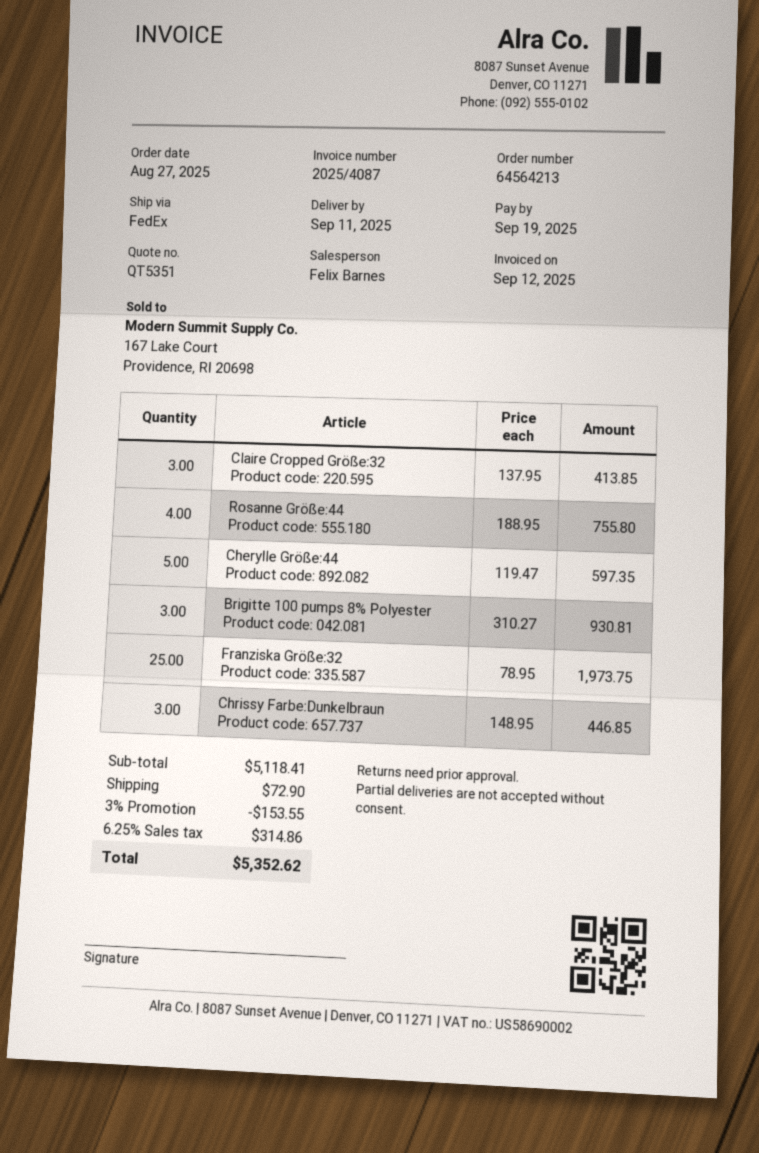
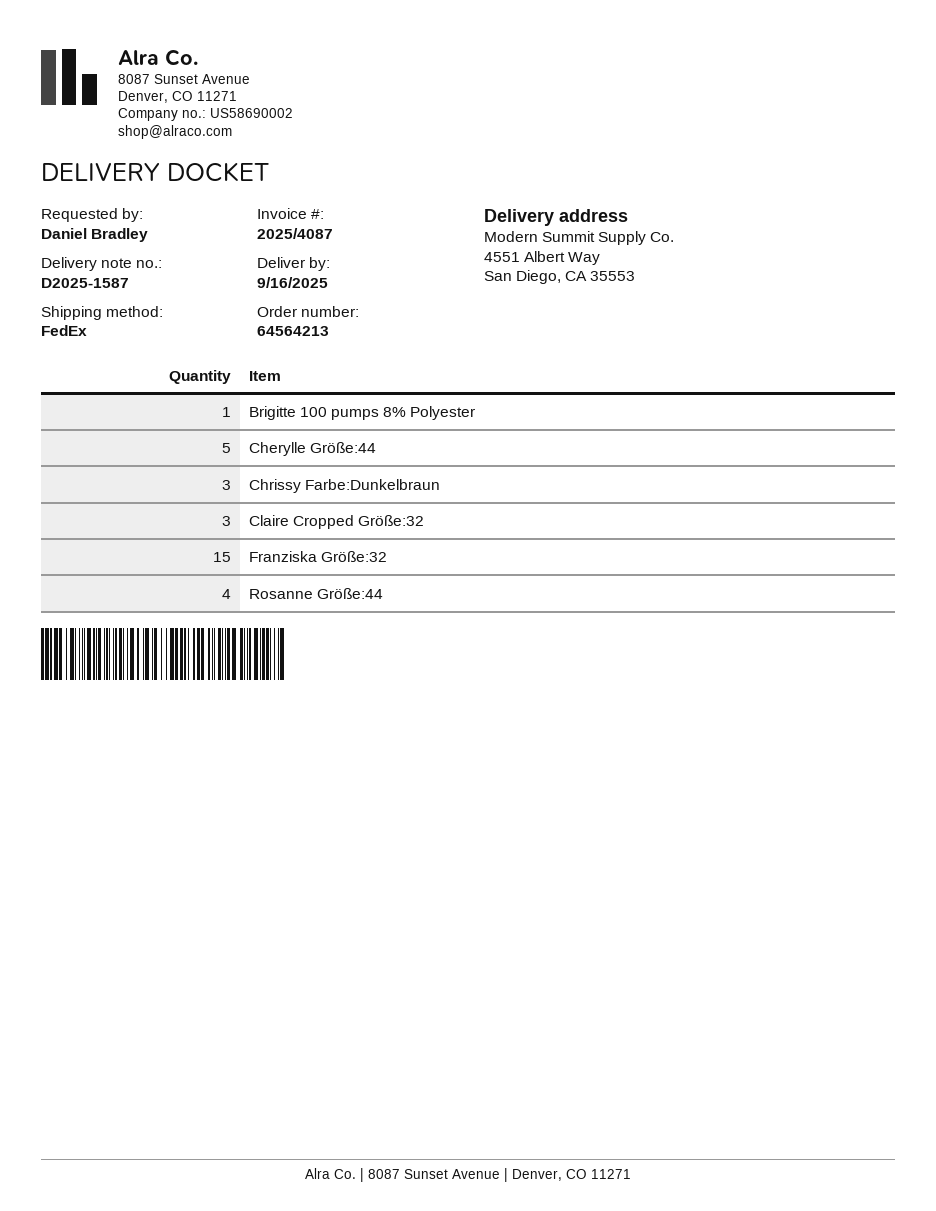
delivery date: 2025-09-11 -> 2025-09-16
Brigitte 100 pumps 8% Polyester: 3 -> 1
Franziska Größe:32: 25 -> 15

